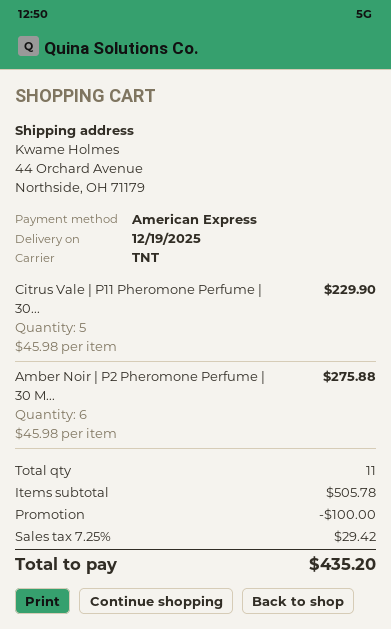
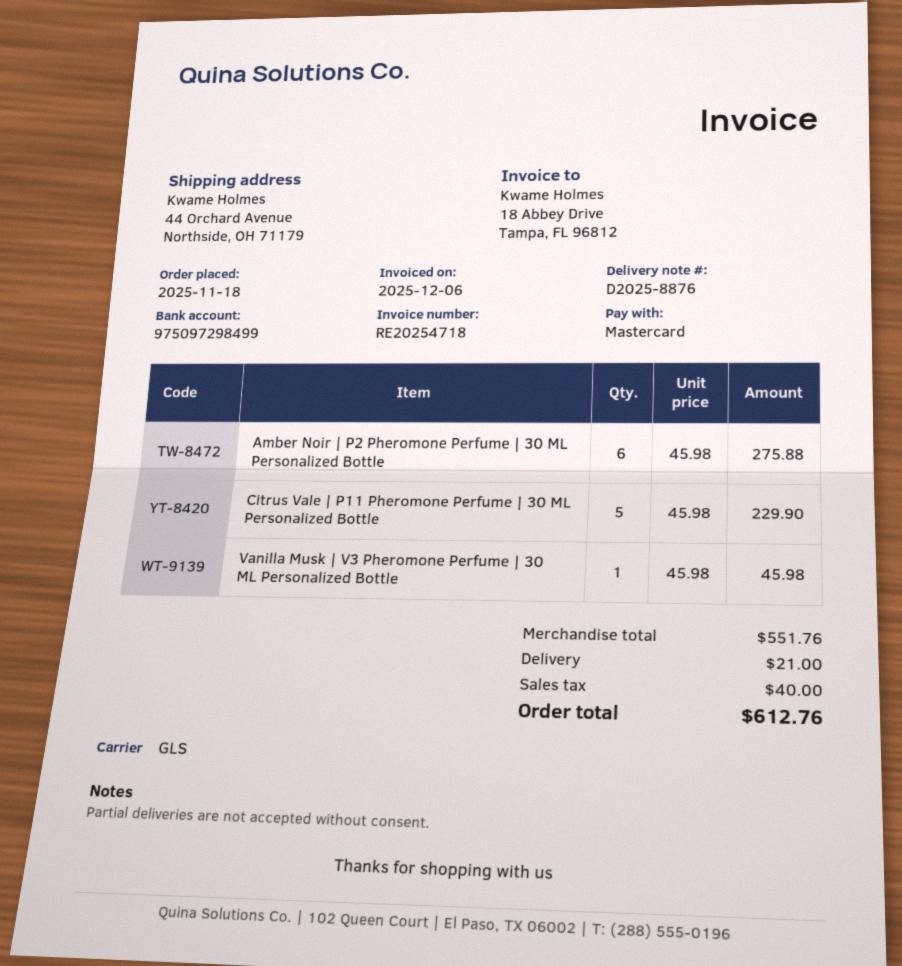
payment method: American Express -> Mastercard
shipping method: TNT -> GLS
Vanilla Musk | V3 Pheromone Perfume | 30 ML Personalized Bottle: none -> 1 x 45.98 = 45.98
subtotal: 505.78 -> 551.76
discount: 100.00 -> none
shipping: none -> 21.00
tax: 29.42 -> 40.00
total: 435.20 -> 612.76

